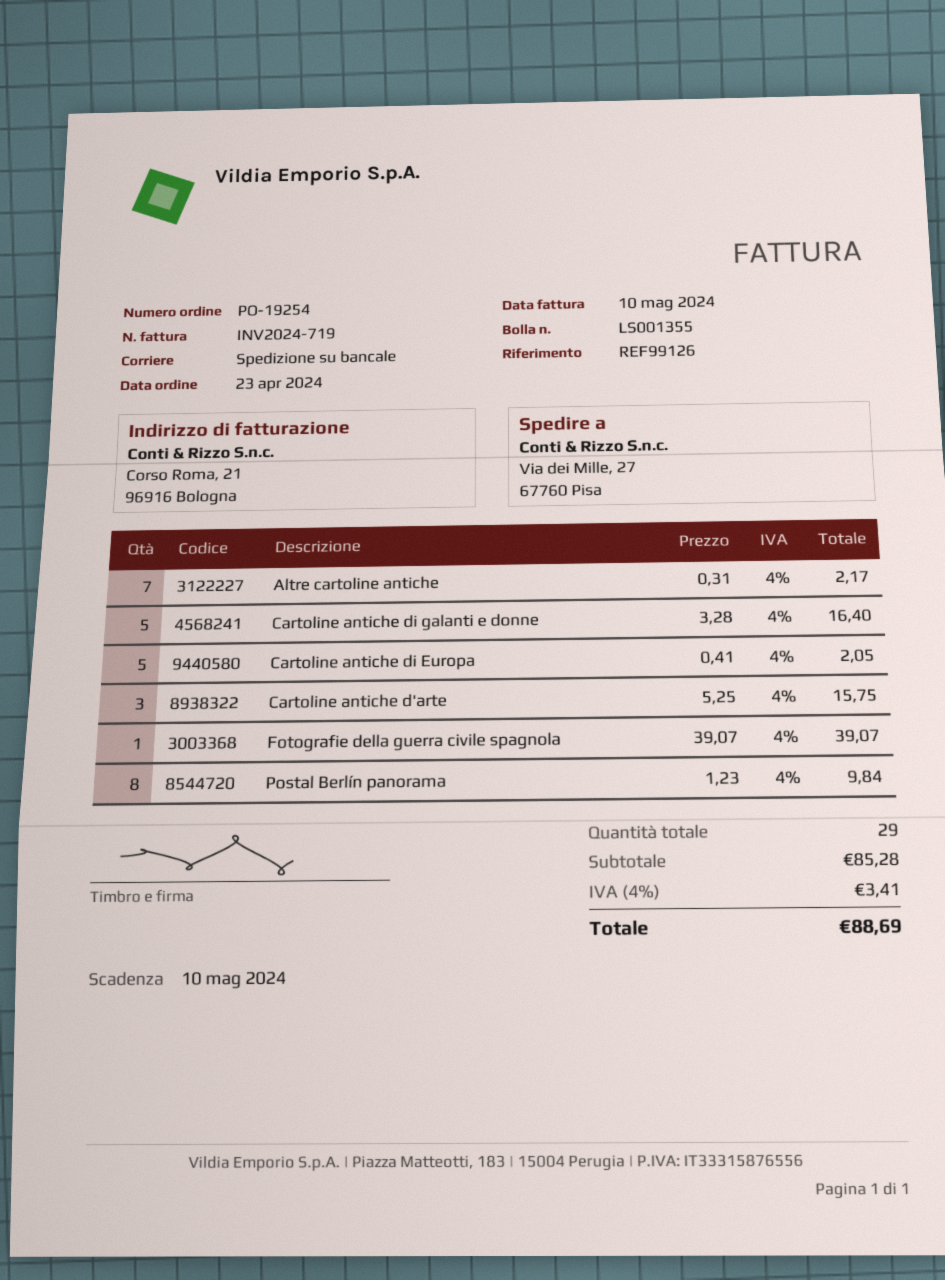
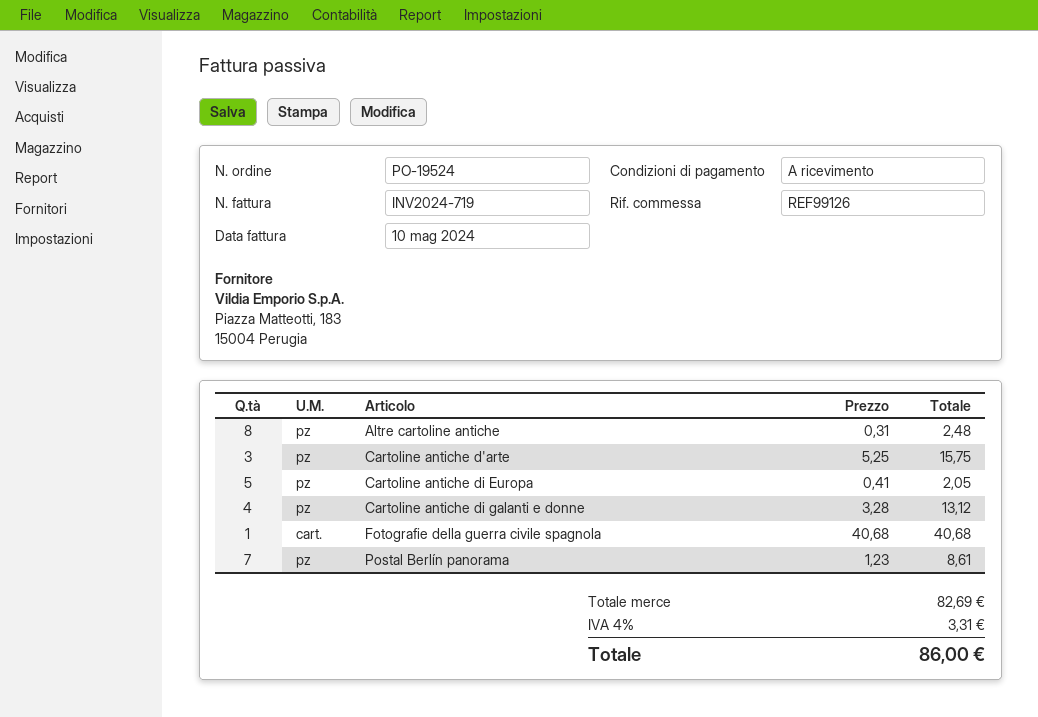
order number: PO-19254 -> PO-19524
Altre cartoline antiche: 7 x 0.31 = 2.17 -> 8 x 0.31 = 2.48
Cartoline antiche di galanti e donne: 5 x 3.28 = 16.40 -> 4 x 3.28 = 13.12
Fotografie della guerra civile spagnola: 1 x 39.07 = 39.07 -> 1 x 40.68 = 40.68
Postal Berlín panorama: 8 x 1.23 = 9.84 -> 7 x 1.23 = 8.61
subtotal: 85.28 -> 82.69
tax: 4% = 3.41 -> 4% = 3.31
total: 88.69 -> 86.00

